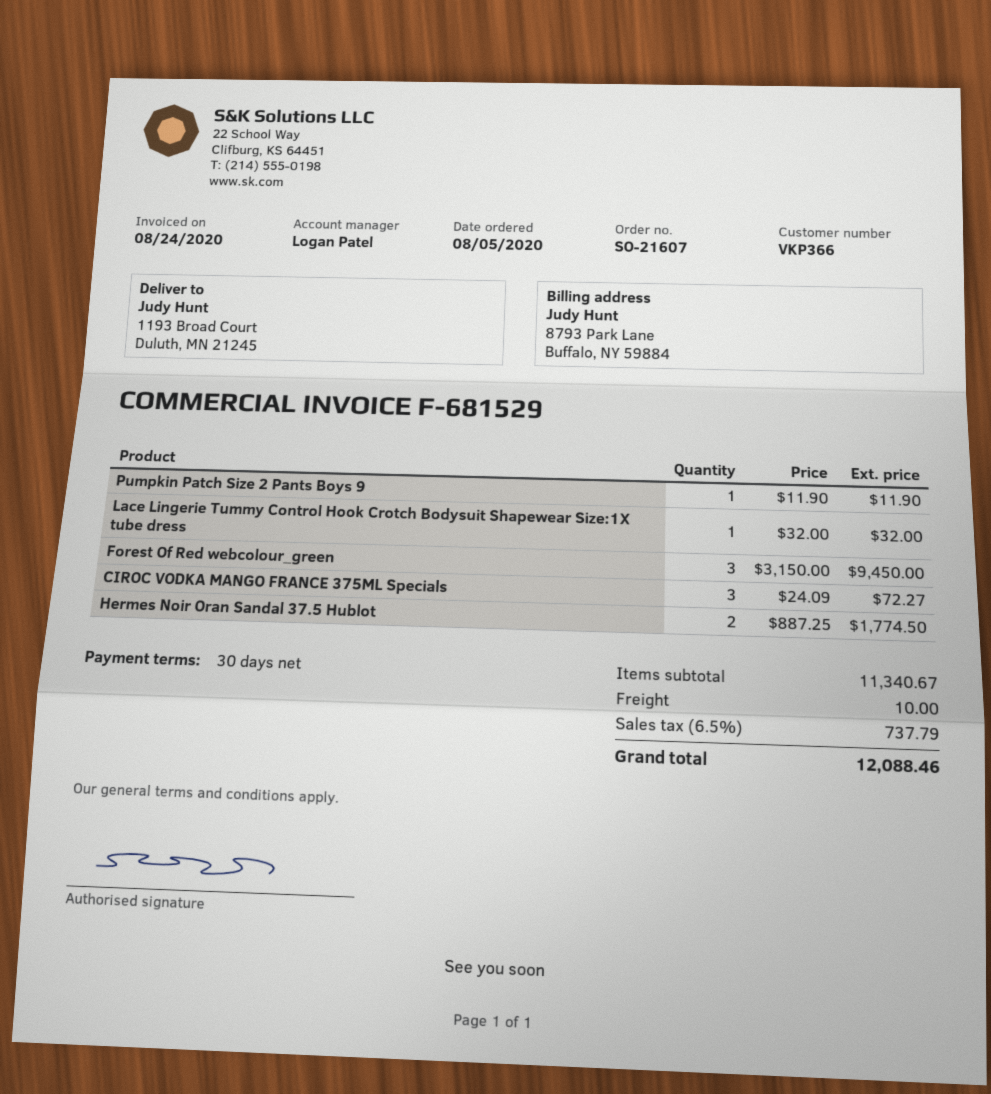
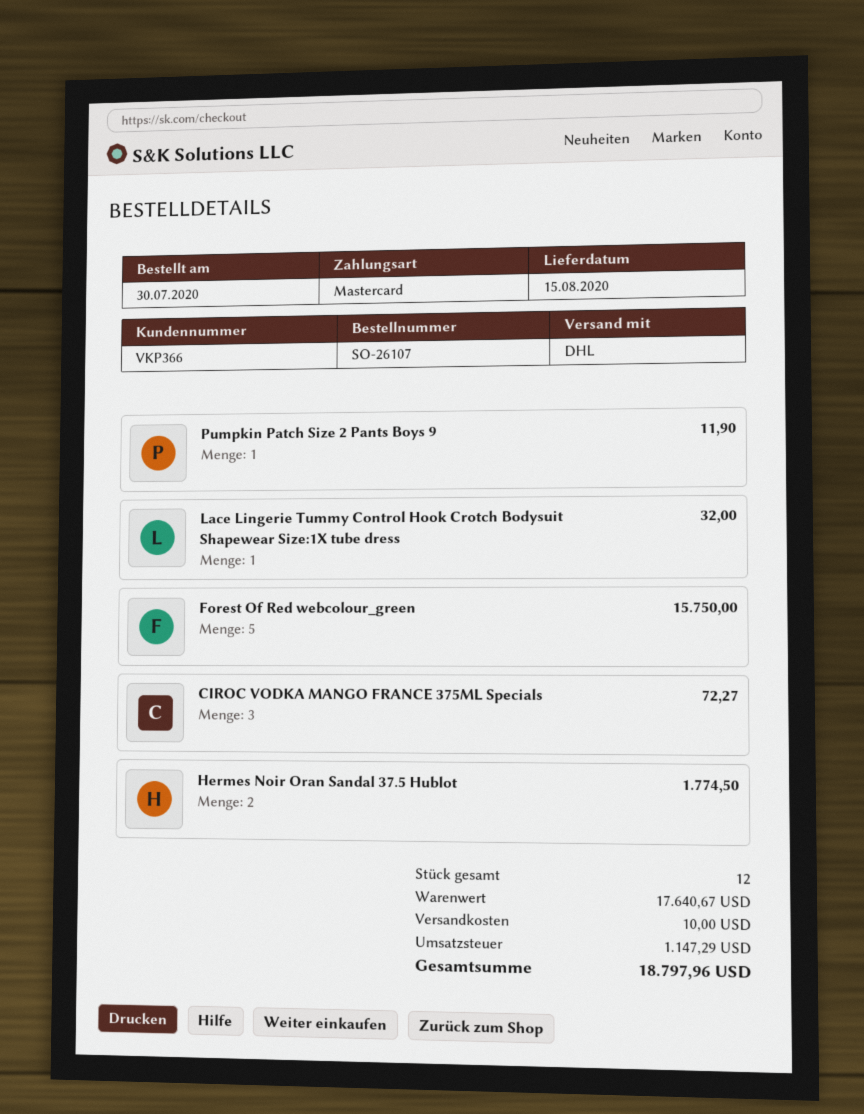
order number: SO-21607 -> SO-26107
order date: 2020-08-05 -> 2020-07-30
Forest Of Red webcolour_green: 3 for 9450.00 -> 5 for 15750.00
subtotal: 11340.67 -> 17640.67
tax: 737.79 -> 1147.29
total: 12088.46 -> 18797.96

